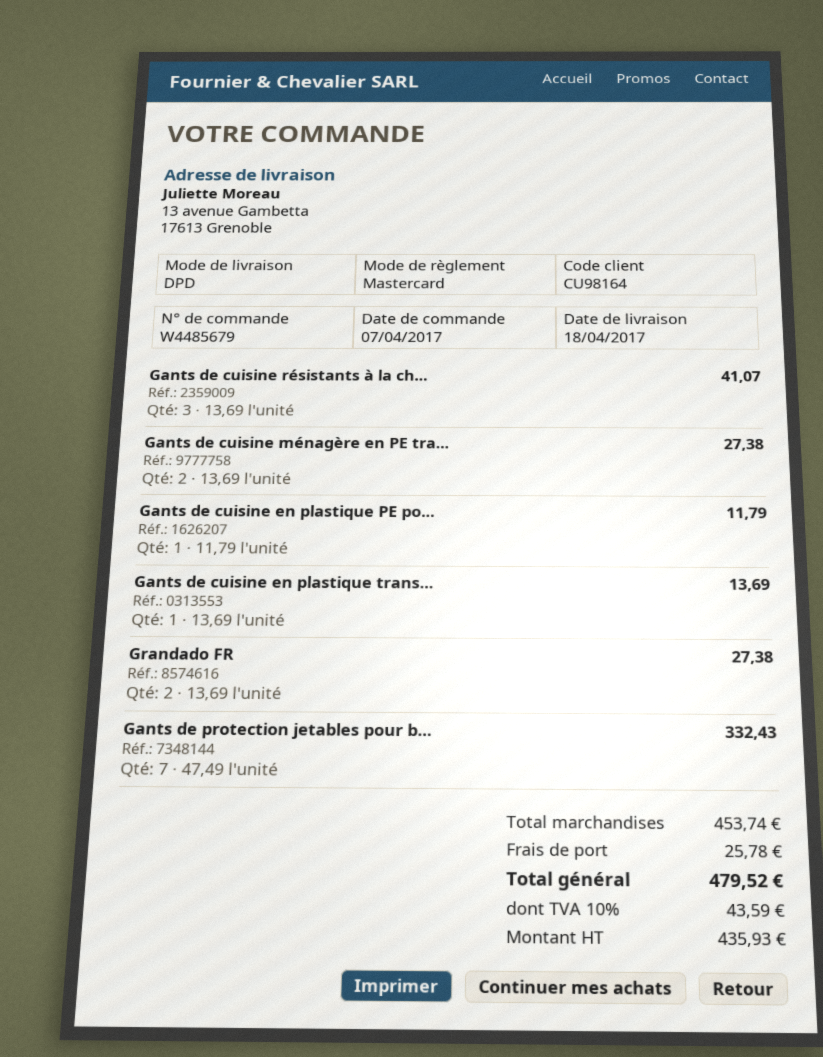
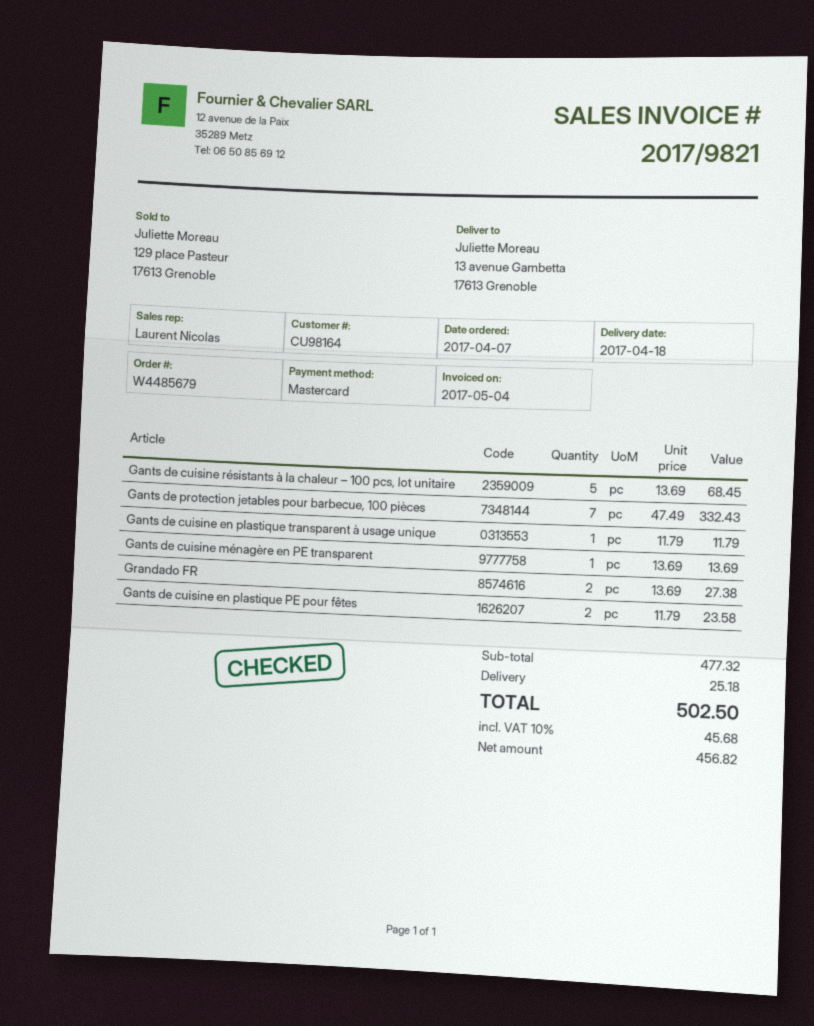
Gants de cuisine résistants à la ch...: 3 x 13.69 = 41.07 -> 5 x 13.69 = 68.45
Gants de cuisine ménagère en PE tra...: 2 x 13.69 = 27.38 -> 1 x 13.69 = 13.69
Gants de cuisine en plastique PE po...: 1 x 11.79 = 11.79 -> 2 x 11.79 = 23.58
Gants de cuisine en plastique trans...: 1 x 13.69 = 13.69 -> 1 x 11.79 = 11.79
subtotal: 453.74 -> 477.32
shipping: 25.78 -> 25.18
net: 435.93 -> 456.82
tax: 10% = 43.59 -> 10% = 45.68
total: 479.52 -> 502.50

